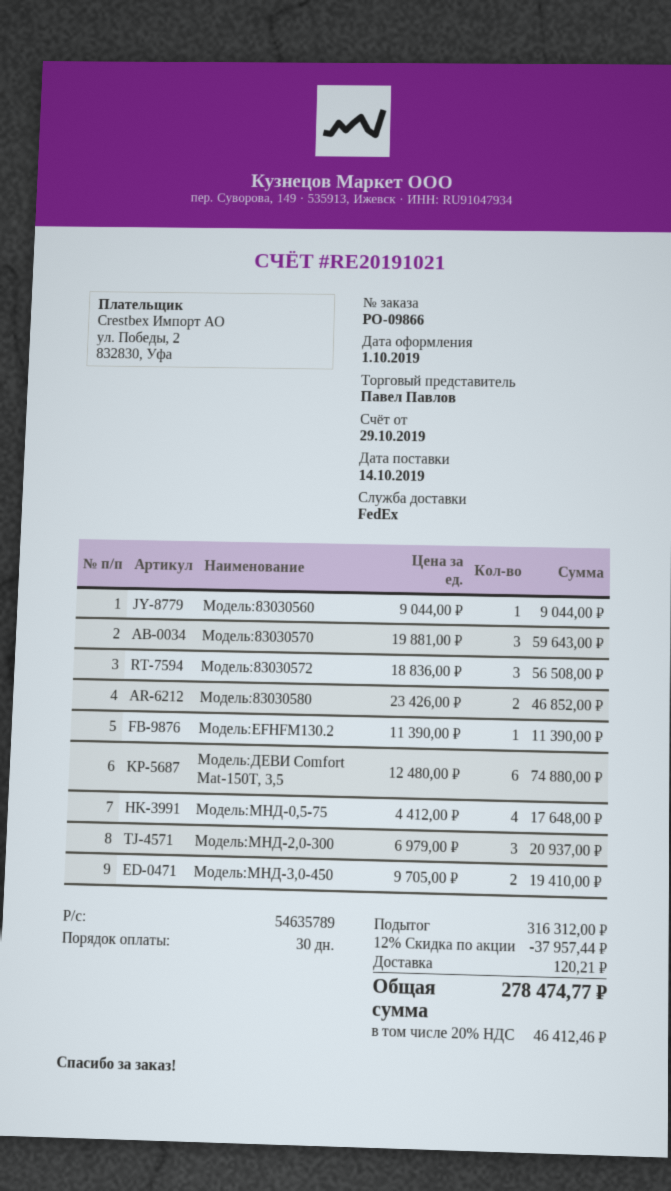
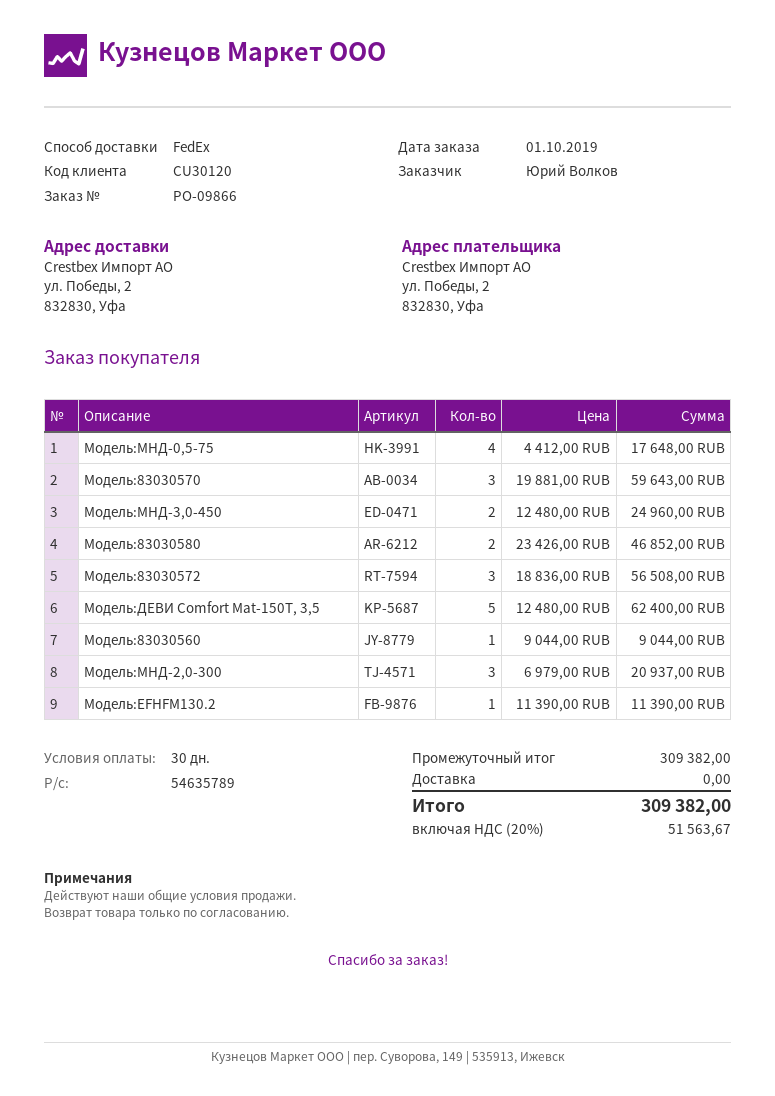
Модель:ДЕВИ Comfort Mat-150T, 3,5: 6 x 12480.00 = 74880.00 -> 5 x 12480.00 = 62400.00
Модель:МНД-3,0-450: 2 x 9705.00 = 19410.00 -> 2 x 12480.00 = 24960.00
subtotal: 316312.00 -> 309382.00
discount: 12% = 37957.44 -> none
shipping: 120.21 -> 0.00
tax: 20% = 46412.46 -> 20% = 51563.67
total: 278474.77 -> 309382.00

